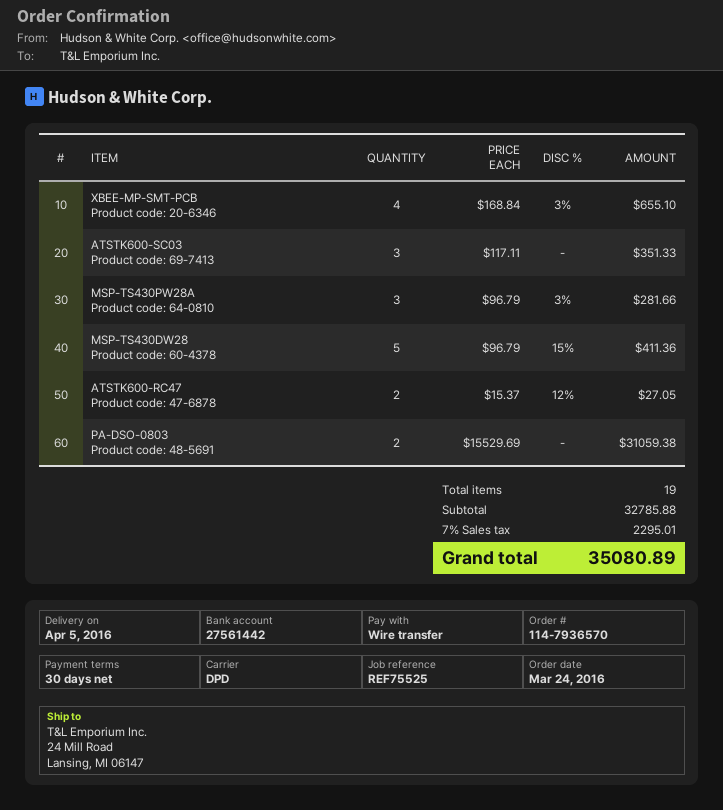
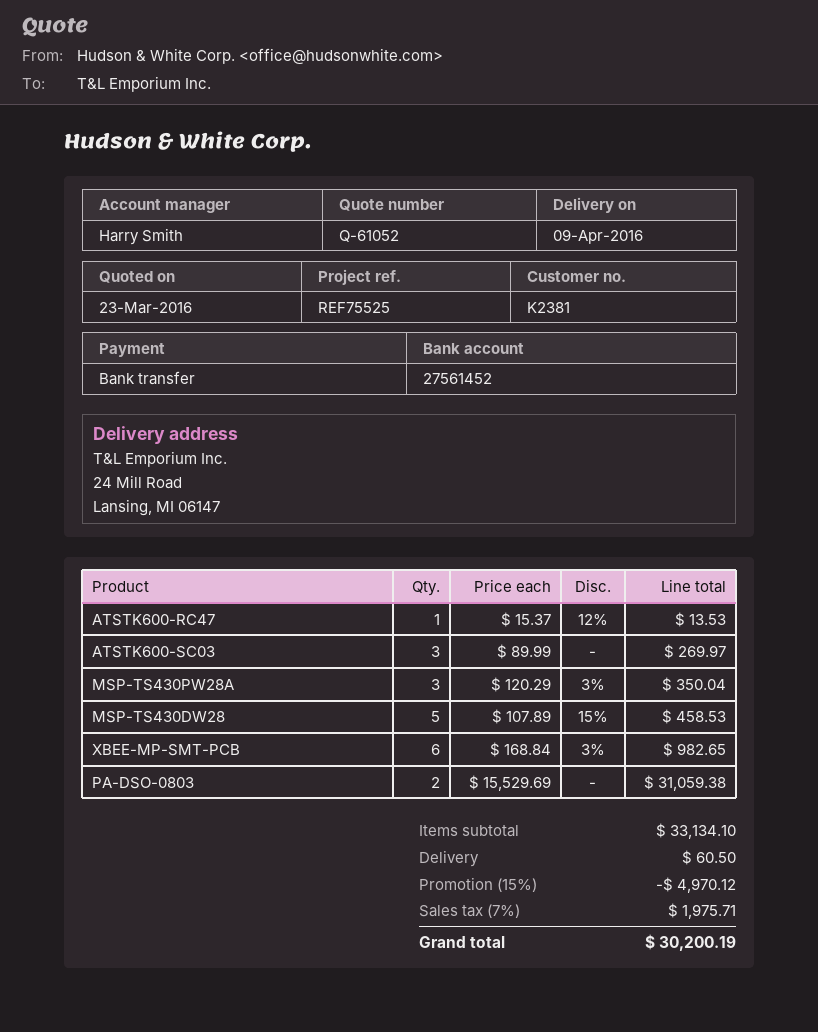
delivery date: 2016-04-05 -> 2016-04-09
bank account: 27561442 -> 27561452
XBEE-MP-SMT-PCB: 4 x 168.84 - 3% = 655.10 -> 6 x 168.84 - 3% = 982.65
ATSTK600-SC03: 3 x 117.11 = 351.33 -> 3 x 89.99 = 269.97
MSP-TS430PW28A: 3 x 96.79 - 3% = 281.66 -> 3 x 120.29 - 3% = 350.04
MSP-TS430DW28: 5 x 96.79 - 15% = 411.36 -> 5 x 107.89 - 15% = 458.53
ATSTK600-RC47: 2 x 15.37 - 12% = 27.05 -> 1 x 15.37 - 12% = 13.53
subtotal: 32785.88 -> 33134.10
discount: none -> 15% = 4970.12
shipping: none -> 60.50
tax: 7% = 2295.01 -> 7% = 1975.71
total: 35080.89 -> 30200.19

